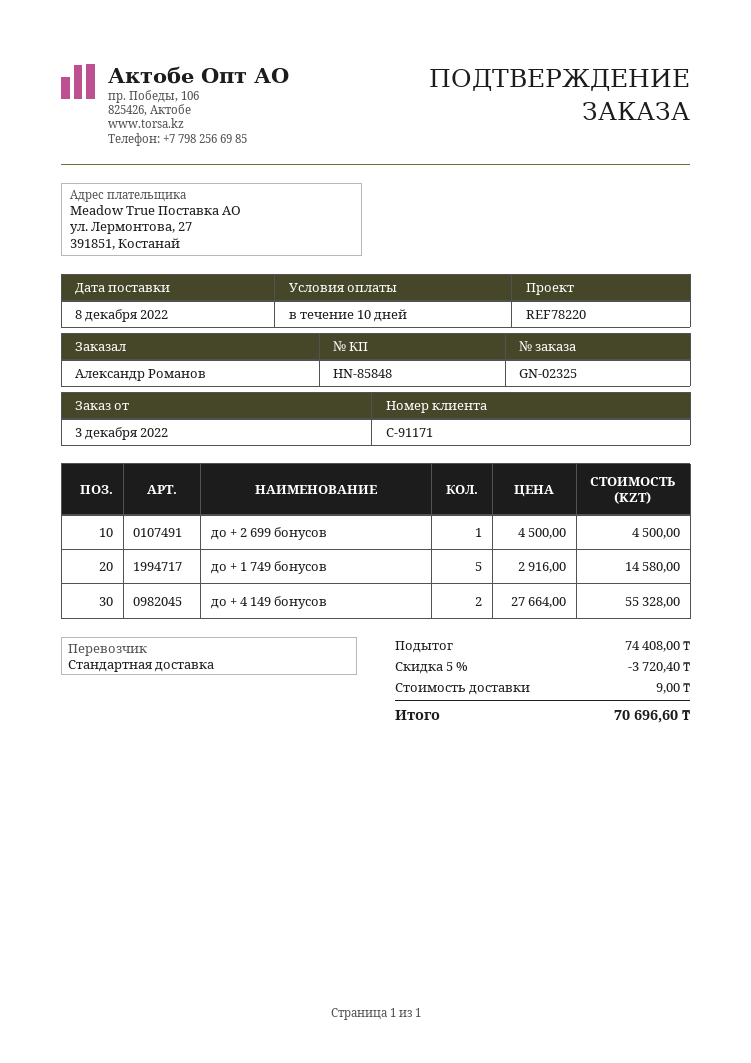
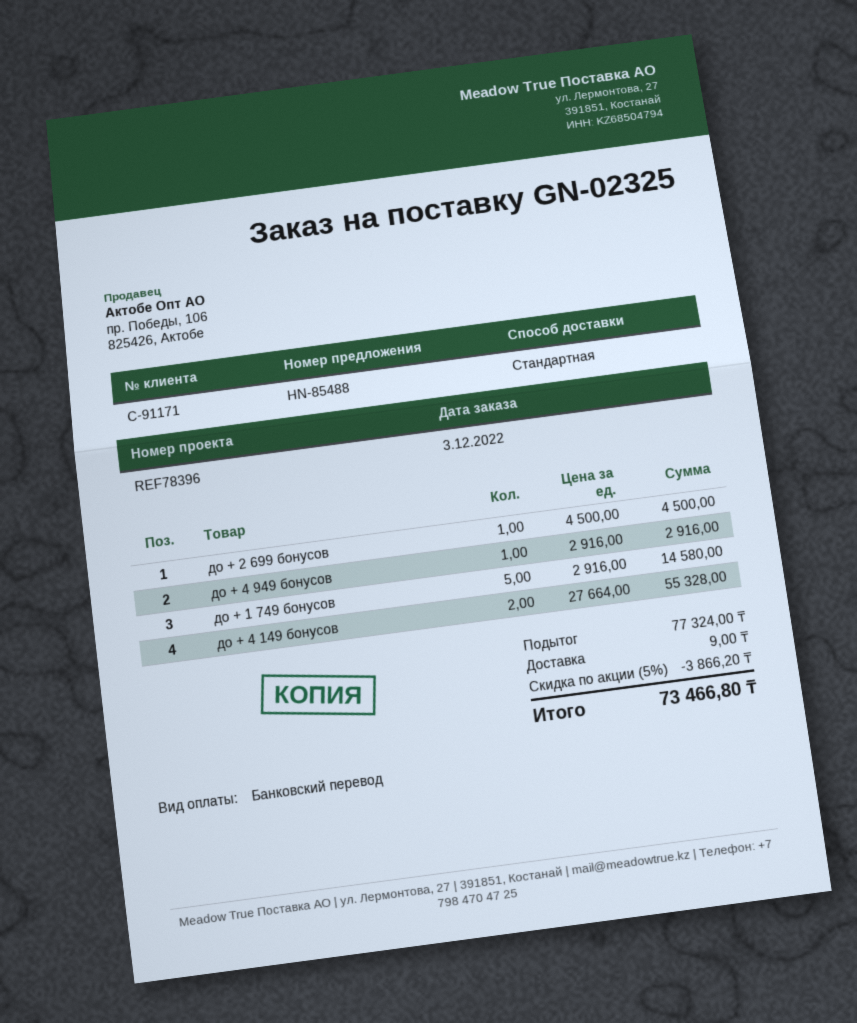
quote number: HN-85848 -> HN-85488
reference: REF78220 -> REF78396
до + 4 949 бонусов: none -> 1 x 2916.00 = 2916.00
subtotal: 74408.00 -> 77324.00
discount: 5% = 3720.40 -> 5% = 3866.20
total: 70696.60 -> 73466.80

